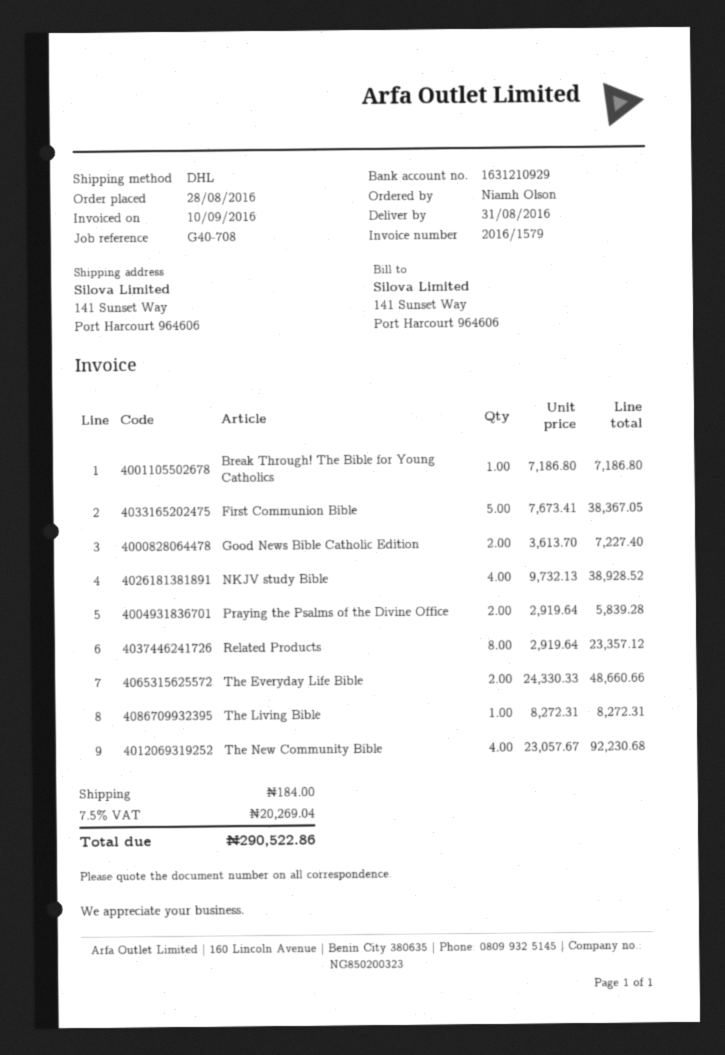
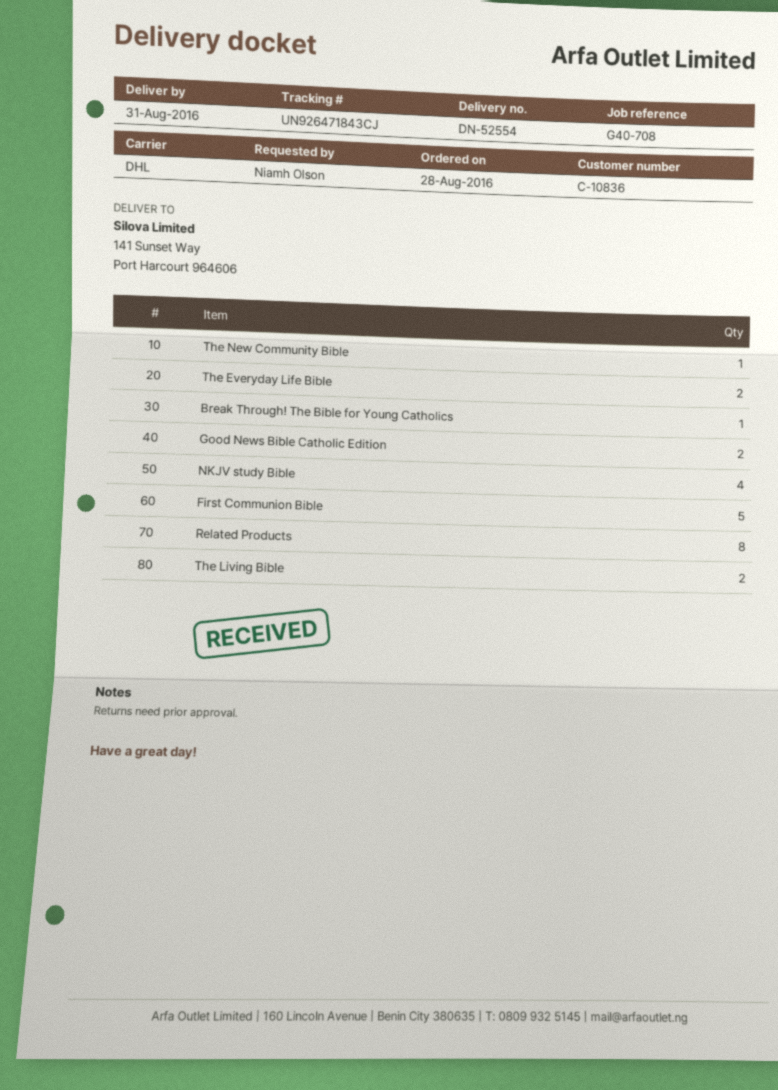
Praying the Psalms of the Divine Office: 2 -> none
The Living Bible: 1 -> 2
The New Community Bible: 4 -> 1

